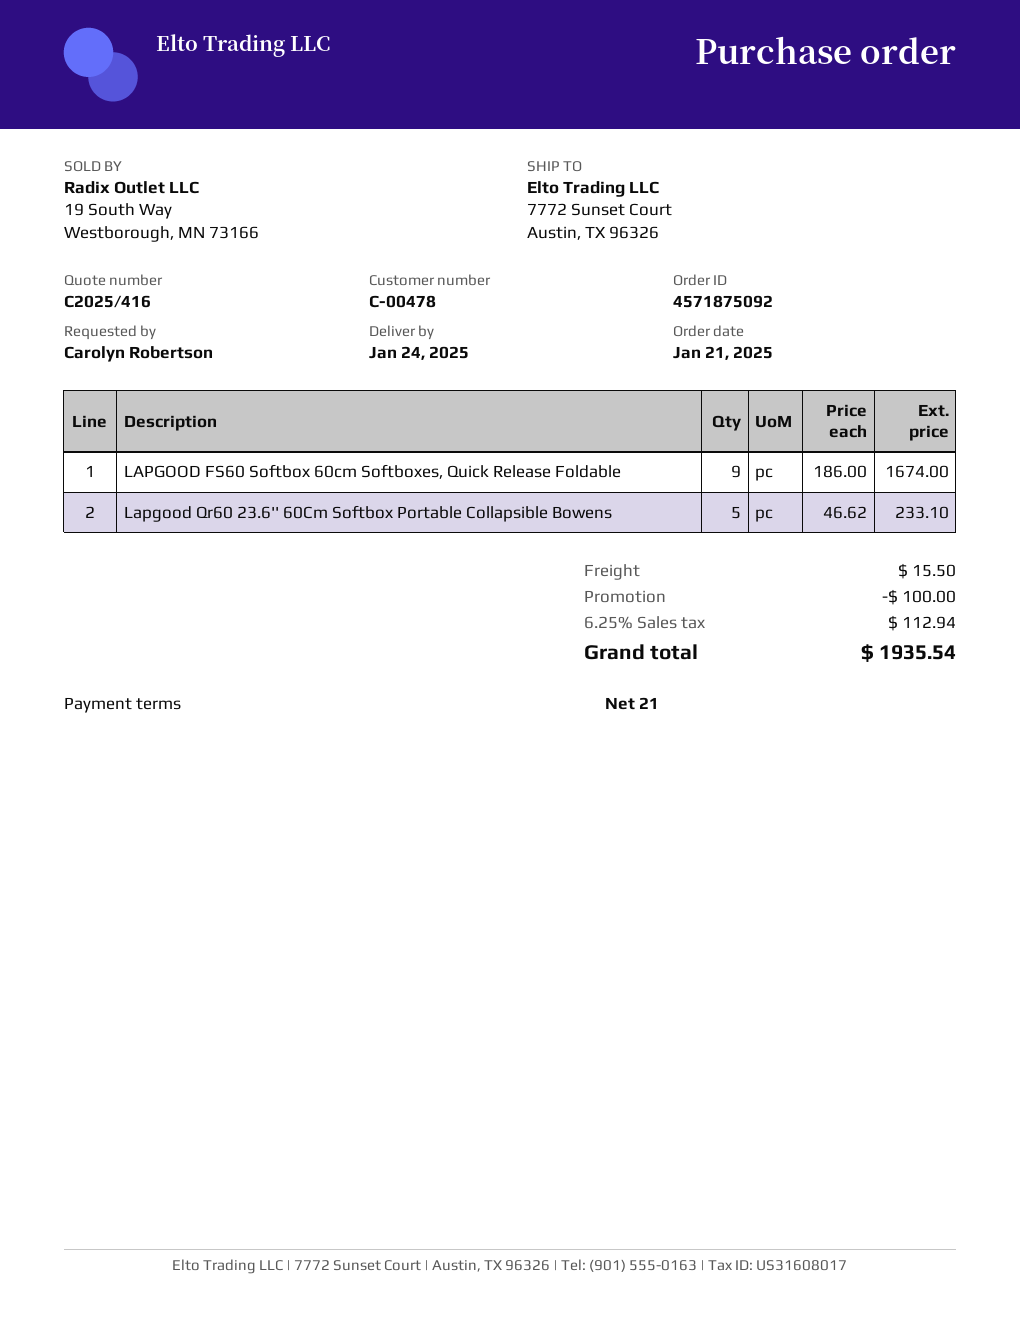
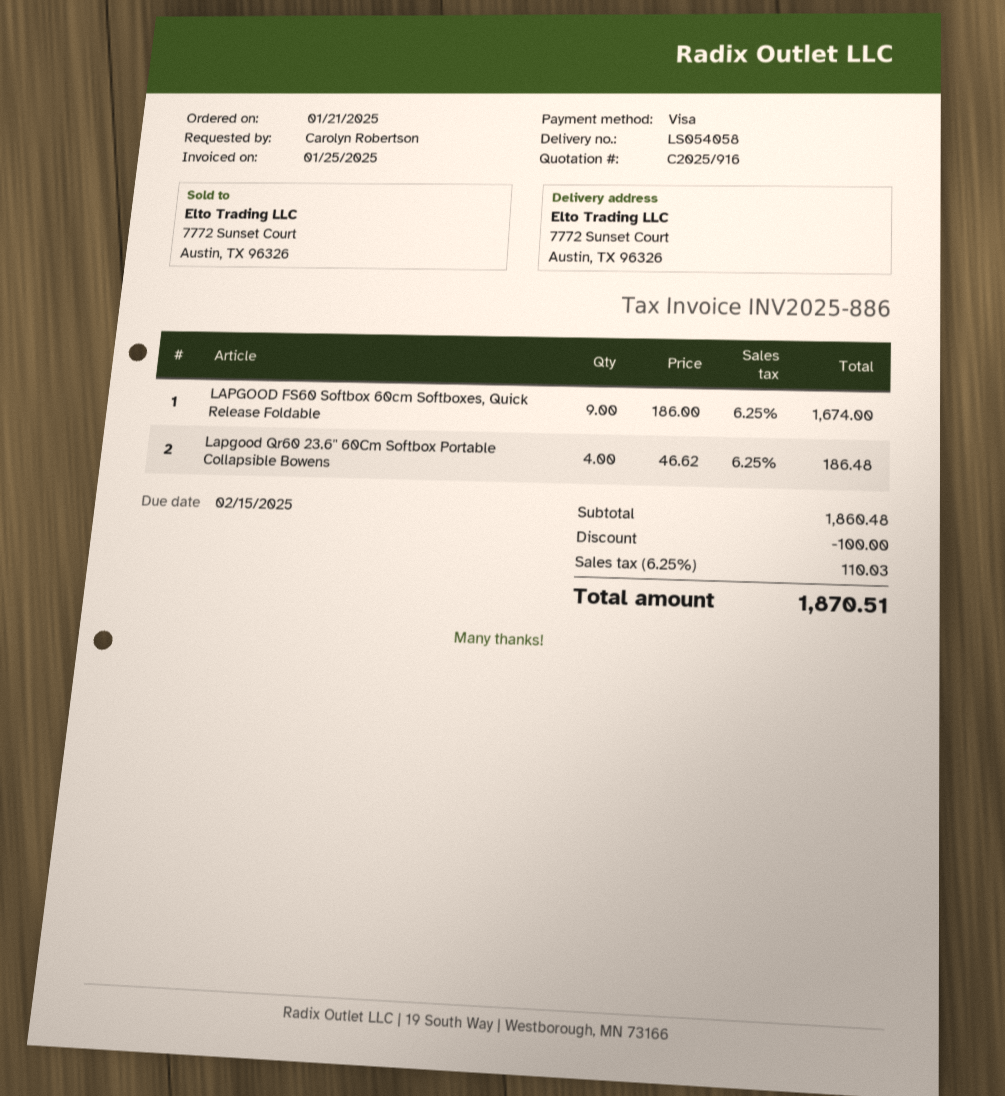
quote number: C2025/416 -> C2025/916
Lapgood Qr60 23.6'' 60Cm Softbox Portable Collapsible Bowens: 5 x 46.62 = 233.10 -> 4 x 46.62 = 186.48
shipping: 15.50 -> none
tax: 6.25% = 112.94 -> 6.25% = 110.03
total: 1935.54 -> 1870.51

